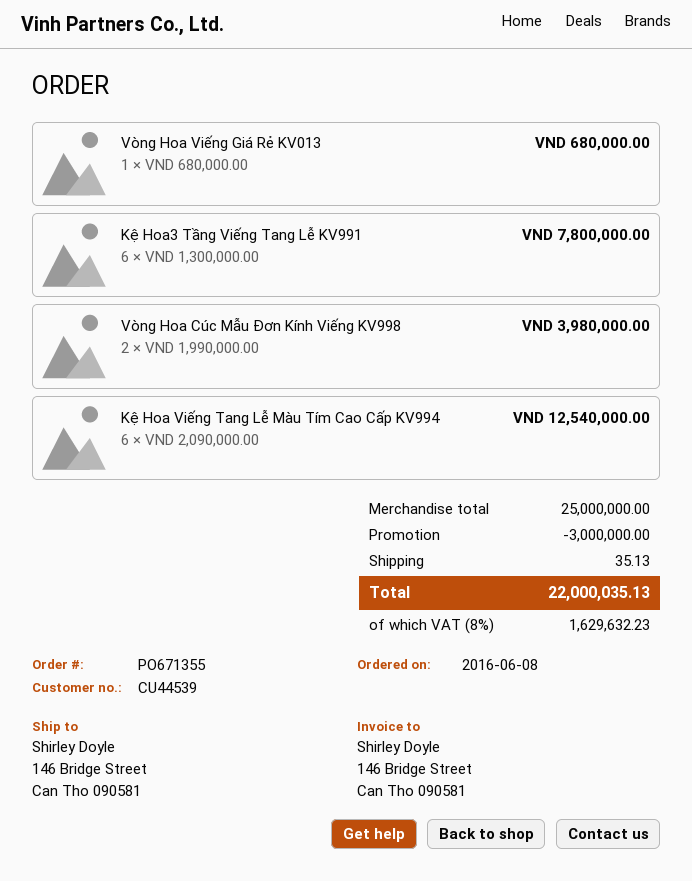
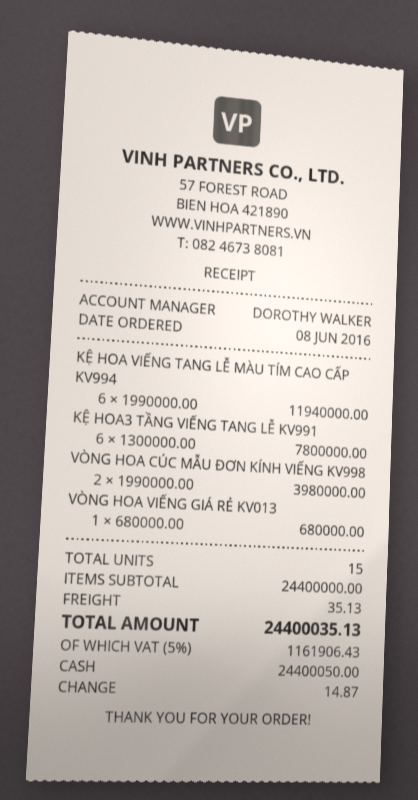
Kệ Hoa Viếng Tang Lễ Màu Tím Cao Cấp KV994: 6 x 2090000.00 = 12540000.00 -> 6 x 1990000.00 = 11940000.00
subtotal: 25000000.00 -> 24400000.00
discount: 3000000.00 -> none
tax: 8% = 1629632.23 -> 5% = 1161906.43
total: 22000035.13 -> 24400035.13

